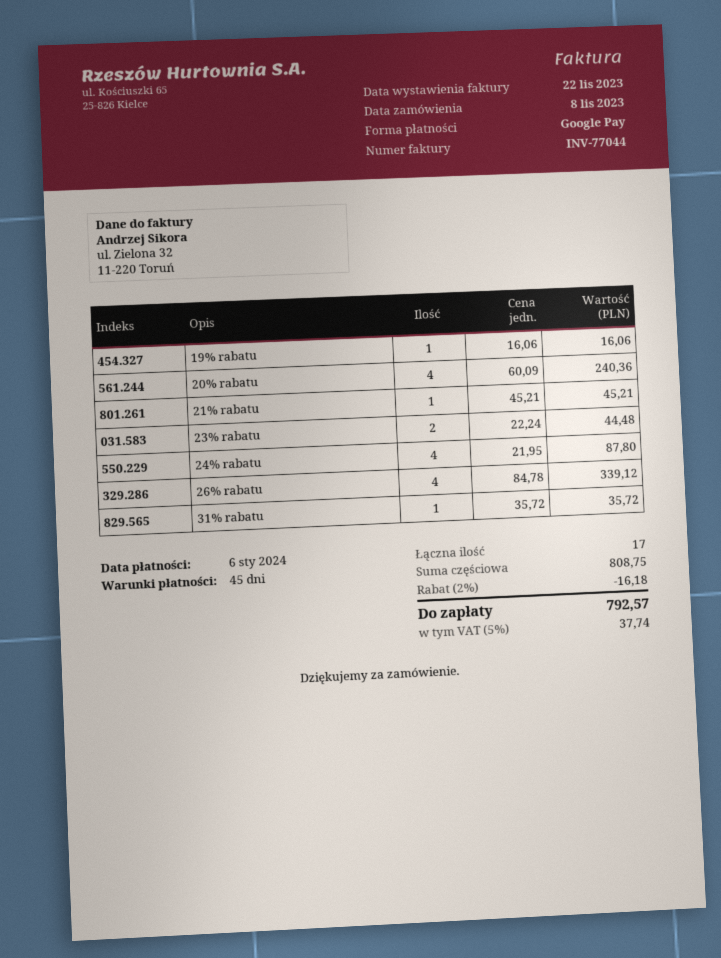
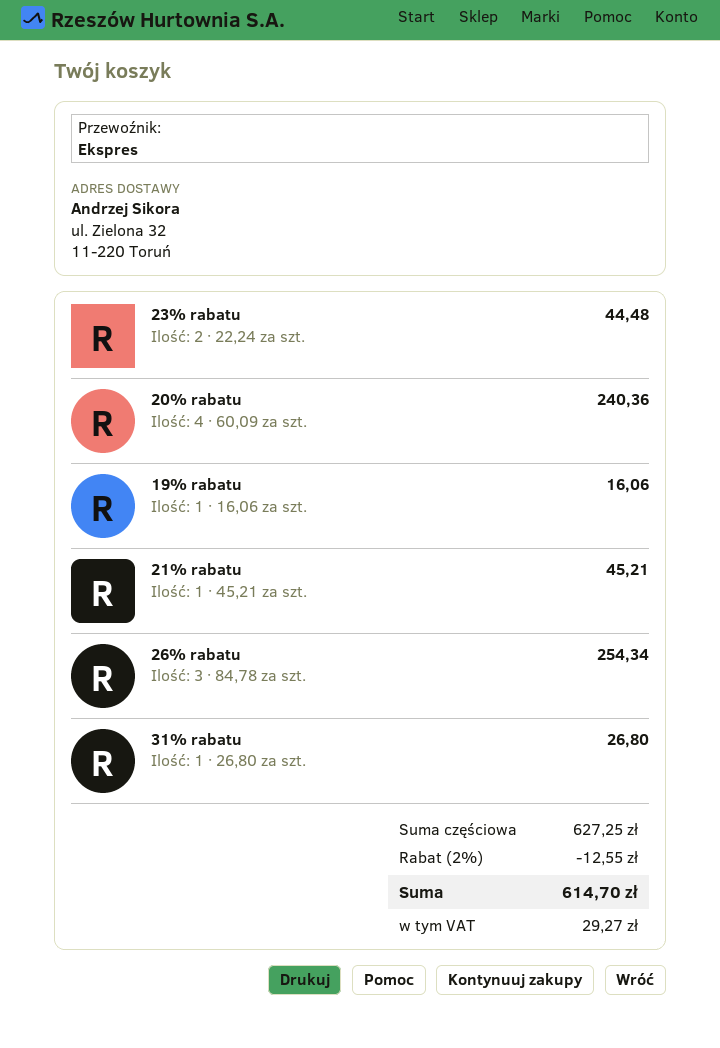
24% rabatu: 4 x 21.95 = 87.80 -> none
26% rabatu: 4 x 84.78 = 339.12 -> 3 x 84.78 = 254.34
31% rabatu: 1 x 35.72 = 35.72 -> 1 x 26.80 = 26.80
subtotal: 808.75 -> 627.25
discount: 2% = 16.18 -> 2% = 12.55
tax: 37.74 -> 29.27
total: 792.57 -> 614.70

